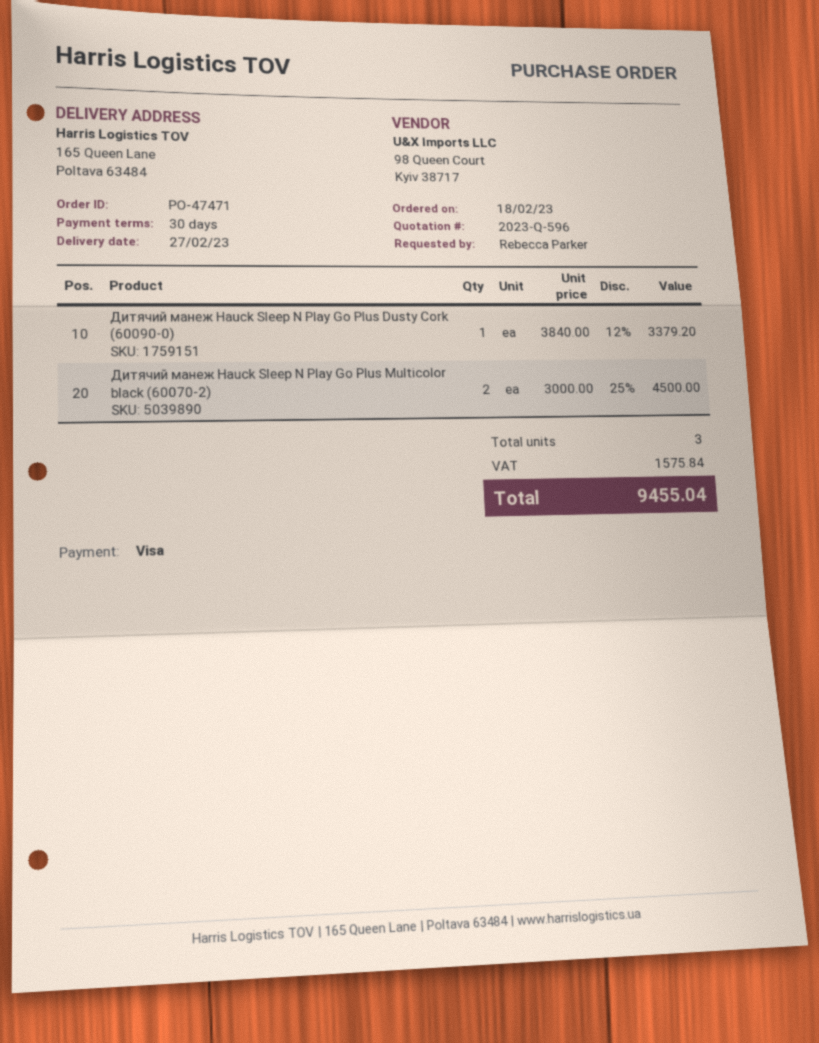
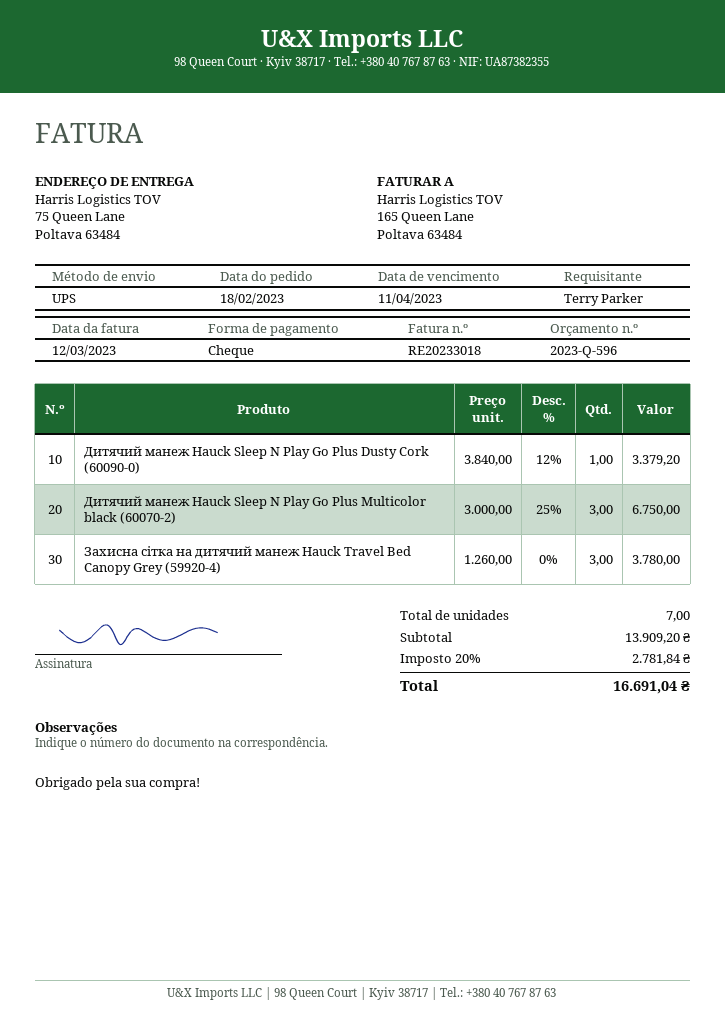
ordered by: Rebecca Parker -> Terry Parker
payment method: Visa -> cheque
ship to: 165 Queen Lane, Poltava 63484 -> 75 Queen Lane, Poltava 63484
Дитячий манеж Hauck Sleep N Play Go Plus Multicolor black (60070-2): 2 x 3000.00 - 25% = 4500.00 -> 3 x 3000.00 - 25% = 6750.00
Захисна сітка на дитячий манеж Hauck Travel Bed Canopy Grey (59920-4): none -> 3 x 1260.00 = 3780.00
total quantity: 3 -> 7
tax: 1575.84 -> 2781.84
total: 9455.04 -> 16691.04

